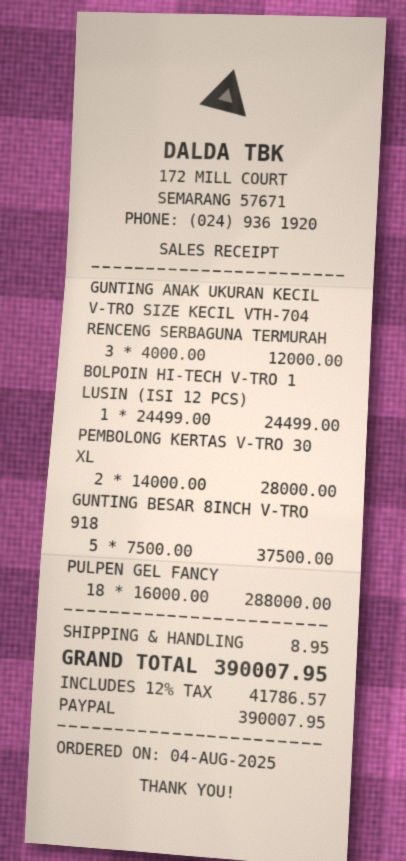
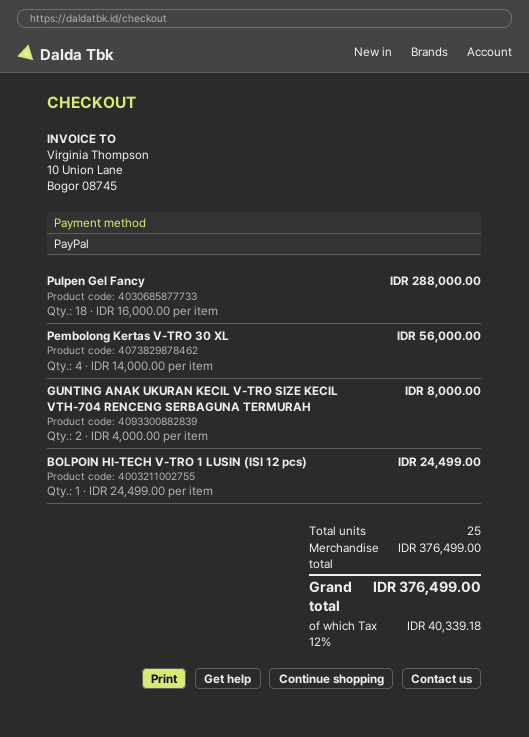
GUNTING ANAK UKURAN KECIL V-TRO SIZE KECIL VTH-704 RENCENG SERBAGUNA TERMURAH: 3 x 4000.00 = 12000.00 -> 2 x 4000.00 = 8000.00
PEMBOLONG KERTAS V-TRO 30 XL: 2 x 14000.00 = 28000.00 -> 4 x 14000.00 = 56000.00
GUNTING BESAR 8INCH V-TRO 918: 5 x 7500.00 = 37500.00 -> none
shipping: 8.95 -> none
tax: 12% = 41786.57 -> 12% = 40339.18
total: 390007.95 -> 376499.00

